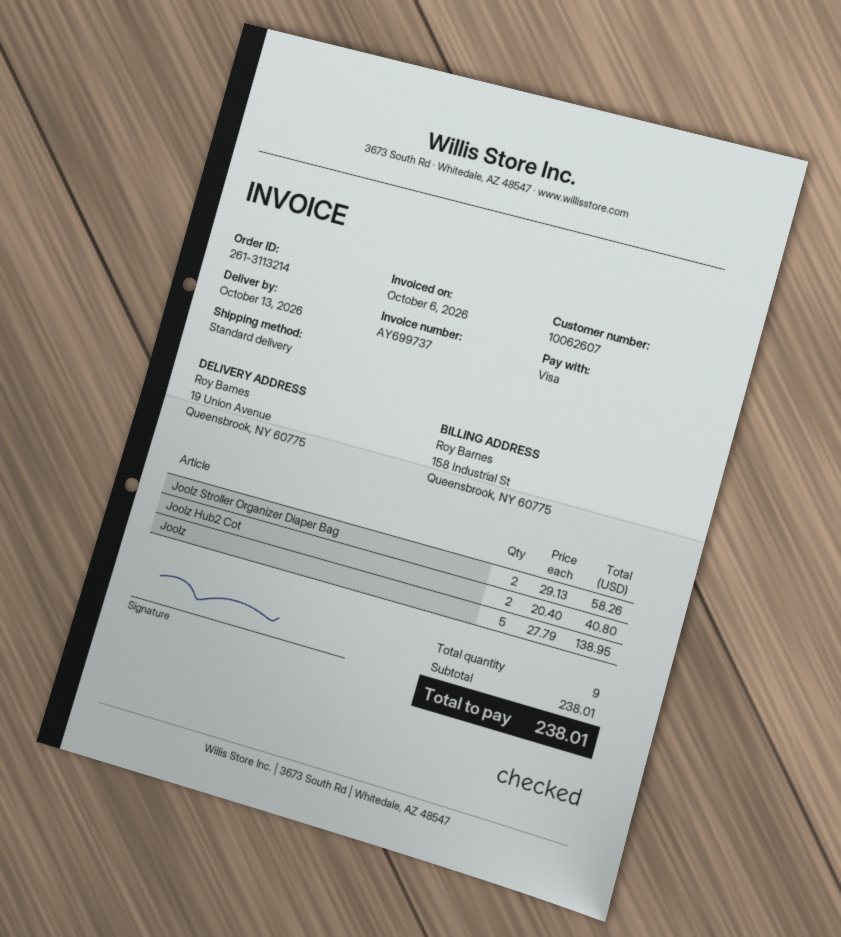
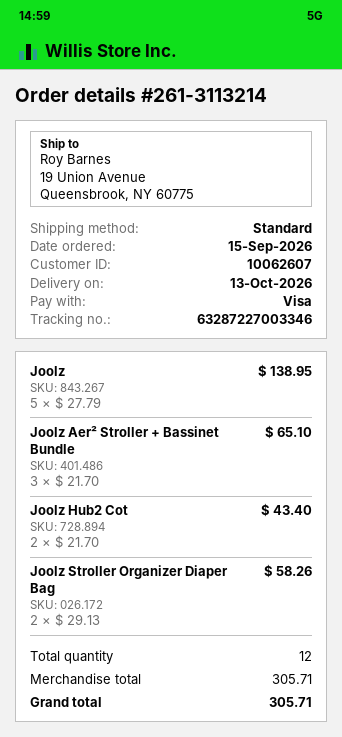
Joolz Hub2 Cot: 2 x 20.40 = 40.80 -> 2 x 21.70 = 43.40
Joolz Aer² Stroller + Bassinet Bundle: none -> 3 x 21.70 = 65.10
total quantity: 9 -> 12
subtotal: 238.01 -> 305.71
total: 238.01 -> 305.71

